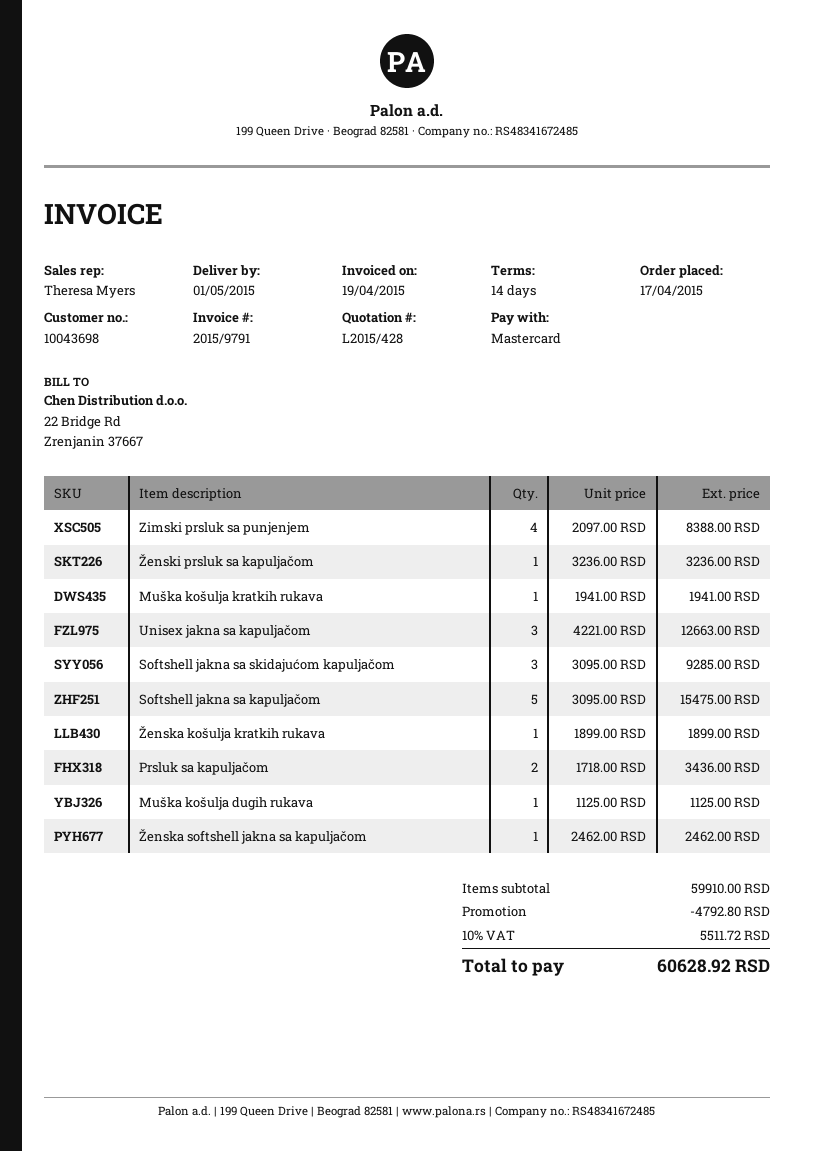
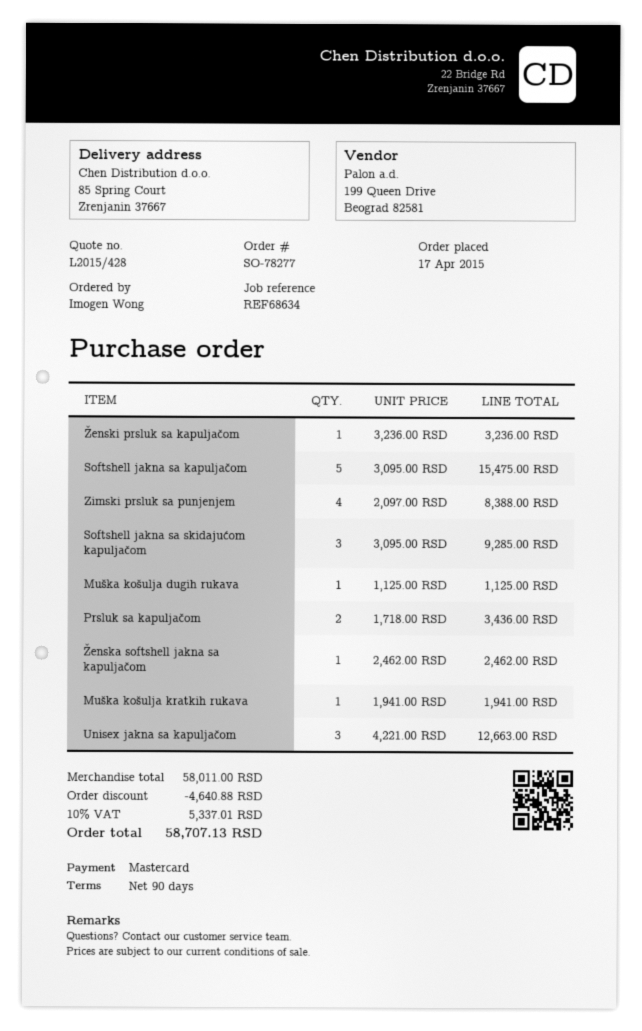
payment terms: 14 days -> 90 days
Ženska košulja kratkih rukava: 1 x 1899.00 = 1899.00 -> none
subtotal: 59910.00 -> 58011.00
discount: 4792.80 -> 4640.88
tax: 10% = 5511.72 -> 10% = 5337.01
total: 60628.92 -> 58707.13

